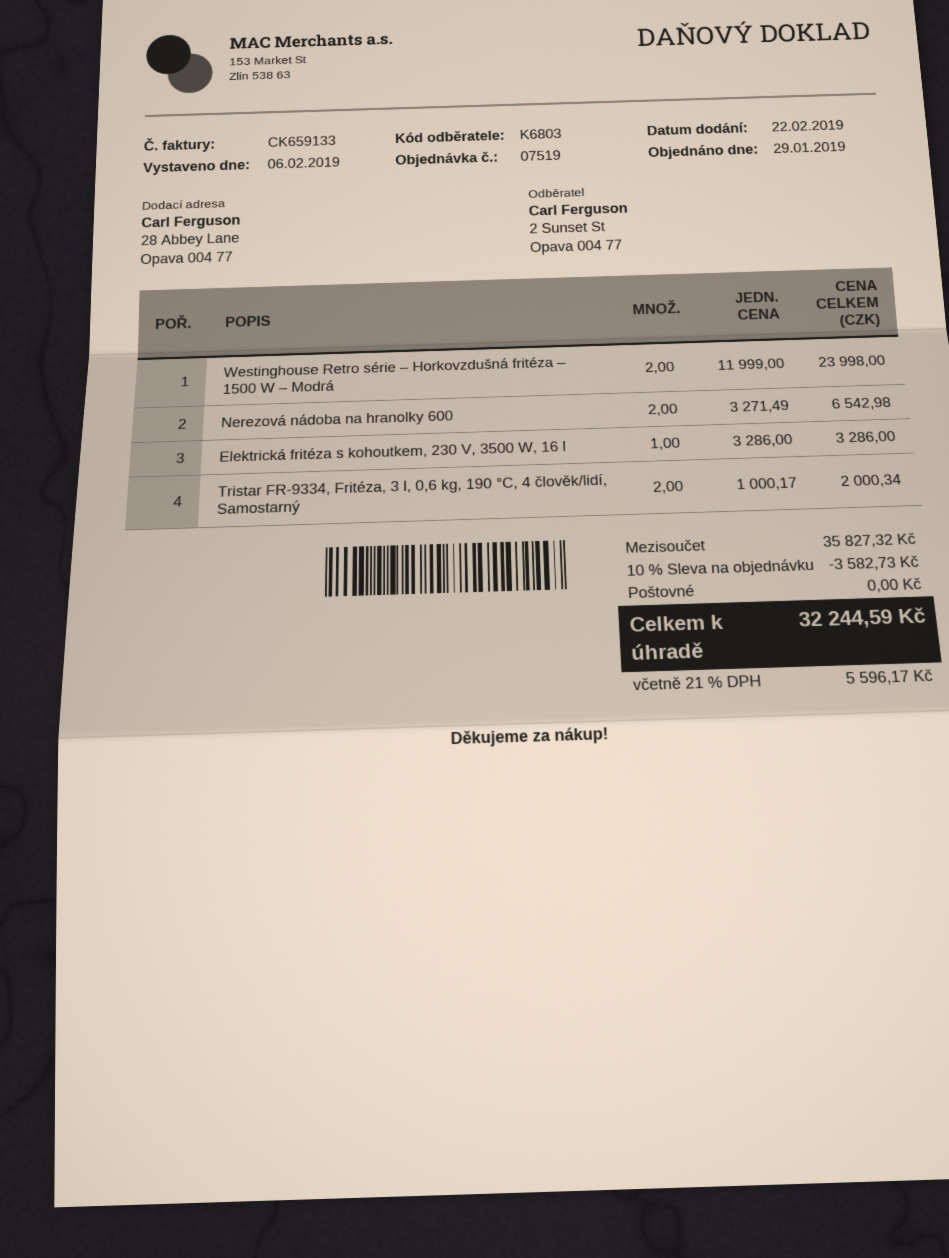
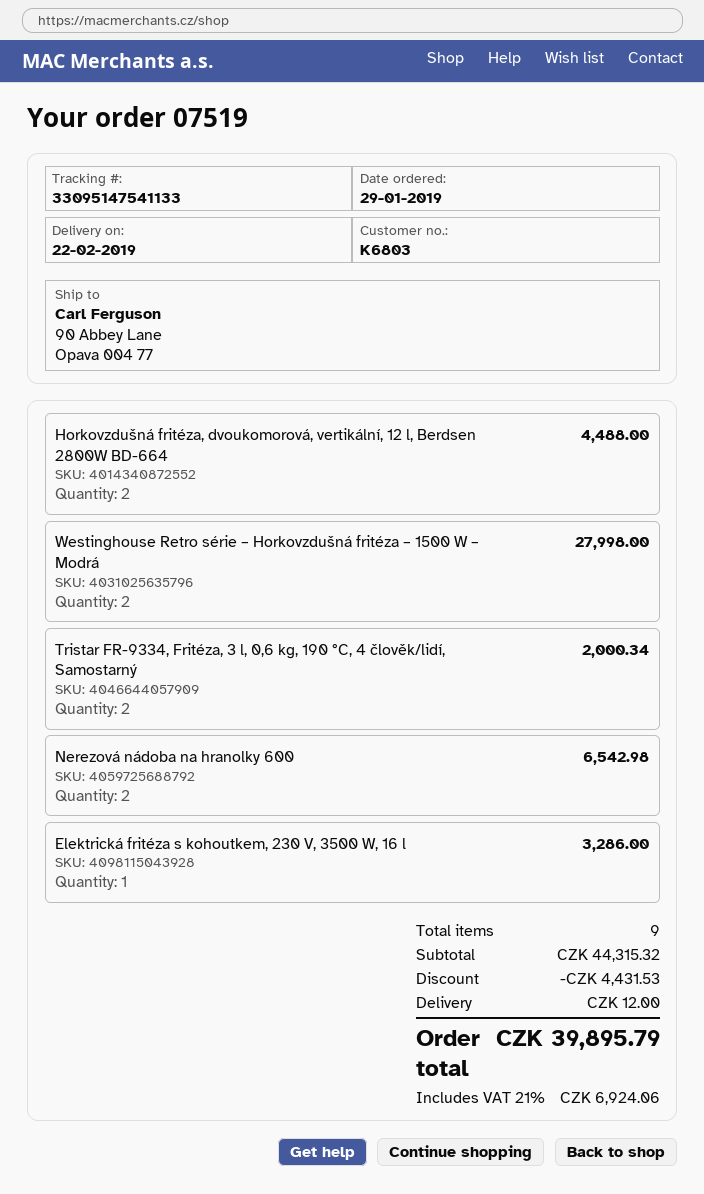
ship to: 28 Abbey Lane, Opava 004 77 -> 90 Abbey Lane, Opava 004 77
Westinghouse Retro série – Horkovzdušná fritéza – 1500 W – Modrá: 2 for 23998.00 -> 2 for 27998.00
Horkovzdušná fritéza, dvoukomorová, vertikální, 12 l, Berdsen 2800W BD-664: none -> 2 for 4488.00
subtotal: 35827.32 -> 44315.32
discount: 3582.73 -> 4431.53
shipping: 0.00 -> 12.00
tax: 21% = 5596.17 -> 21% = 6924.06
total: 32244.59 -> 39895.79

